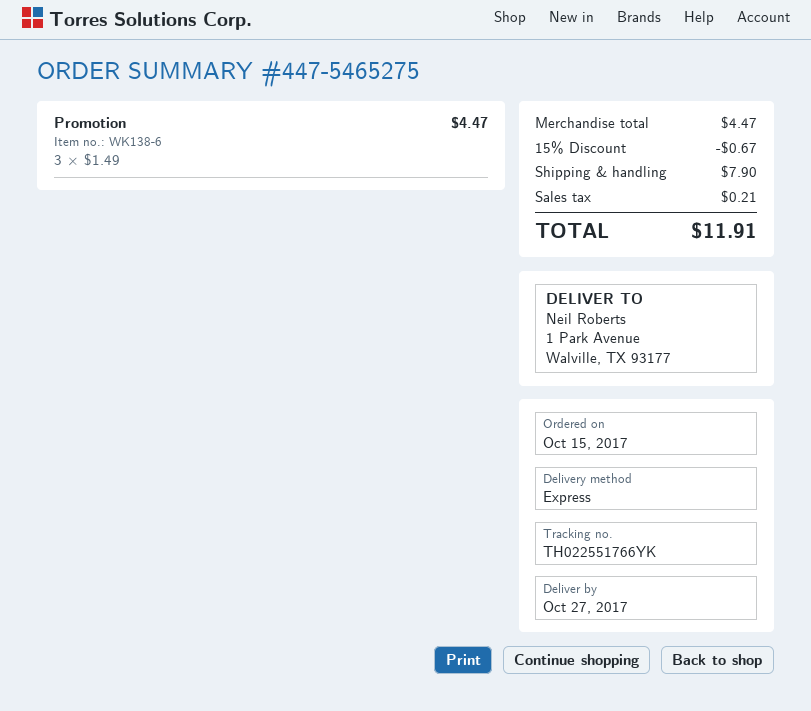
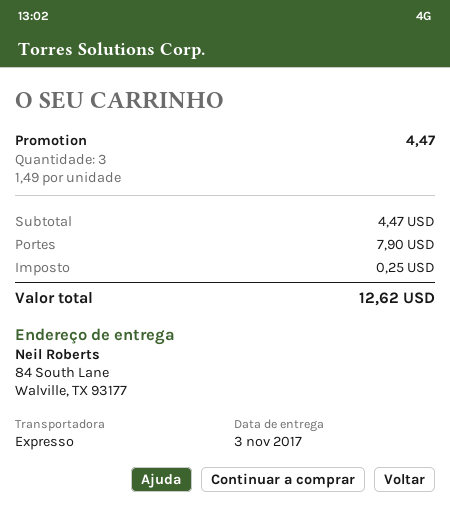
delivery date: 2017-10-27 -> 2017-11-03
ship to: 1 Park Avenue, Walville, TX 93177 -> 84 South Lane, Walville, TX 93177
discount: 15% = 0.67 -> none
tax: 0.21 -> 0.25
total: 11.91 -> 12.62

